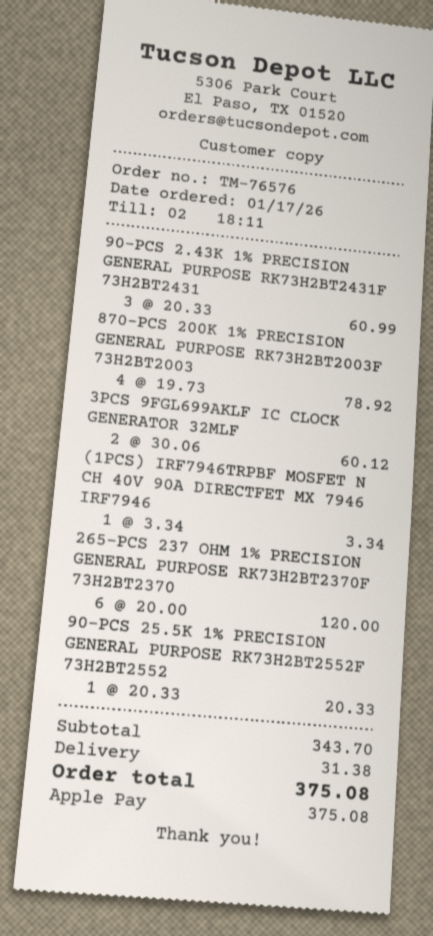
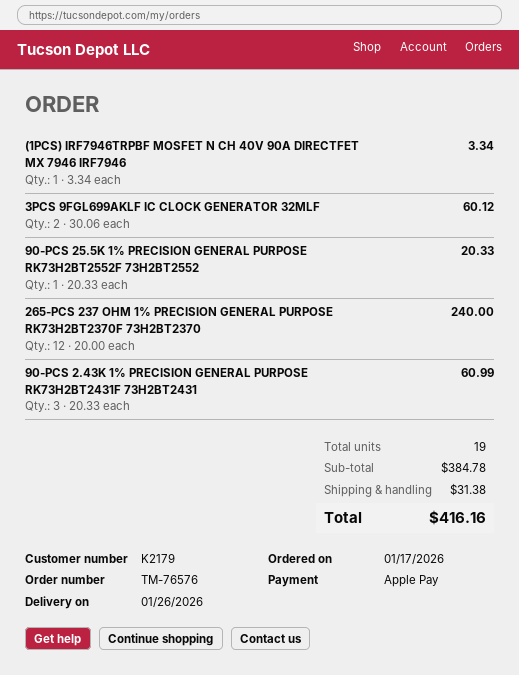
870-PCS 200K 1% PRECISION GENERAL PURPOSE RK73H2BT2003F 73H2BT2003: 4 x 19.73 = 78.92 -> none
265-PCS 237 OHM 1% PRECISION GENERAL PURPOSE RK73H2BT2370F 73H2BT2370: 6 x 20.00 = 120.00 -> 12 x 20.00 = 240.00
subtotal: 343.70 -> 384.78
total: 375.08 -> 416.16

